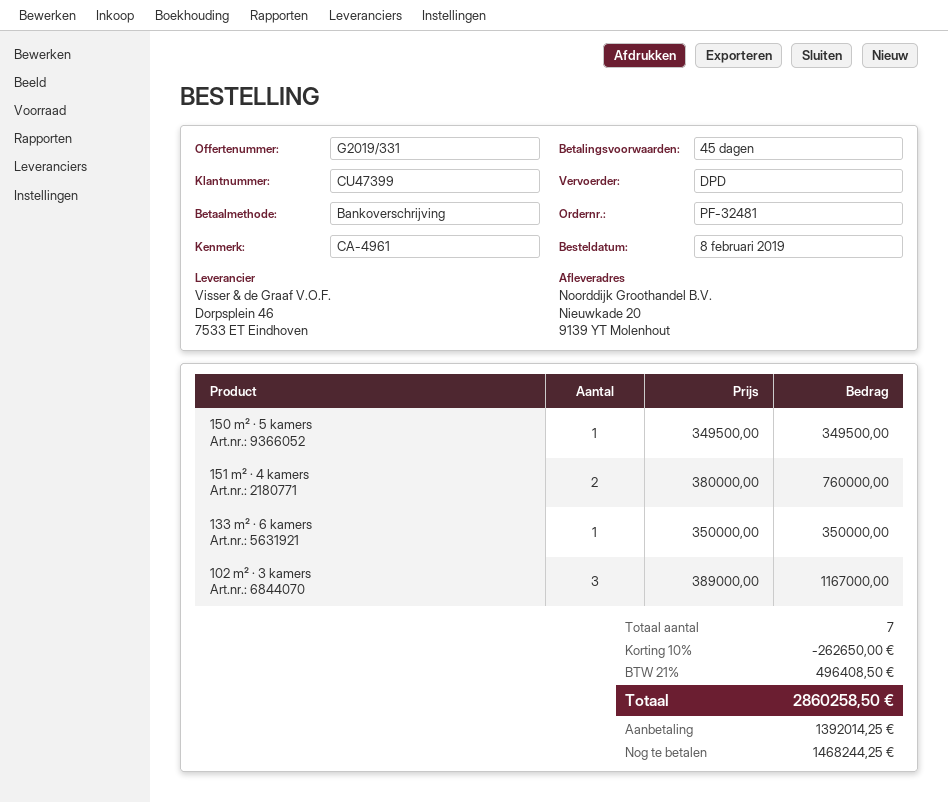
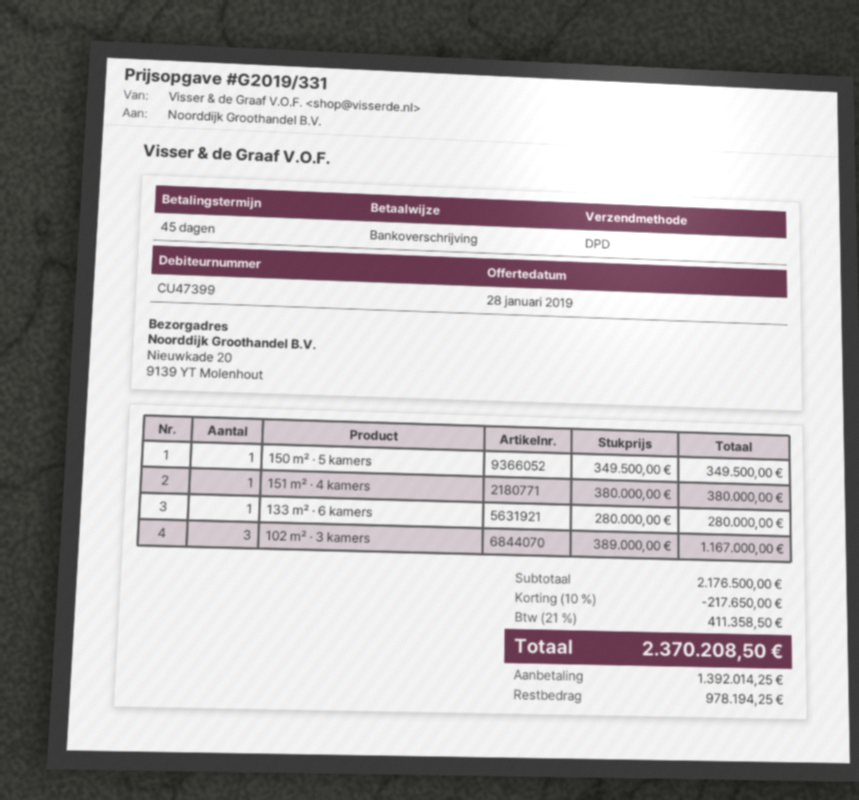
151 m² · 4 kamers: 2 x 380000.00 = 760000.00 -> 1 x 380000.00 = 380000.00
133 m² · 6 kamers: 1 x 350000.00 = 350000.00 -> 1 x 280000.00 = 280000.00
discount: 10% = 262650.00 -> 10% = 217650.00
tax: 21% = 496408.50 -> 21% = 411358.50
total: 2860258.50 -> 2370208.50
balance: 1468244.25 -> 978194.25

